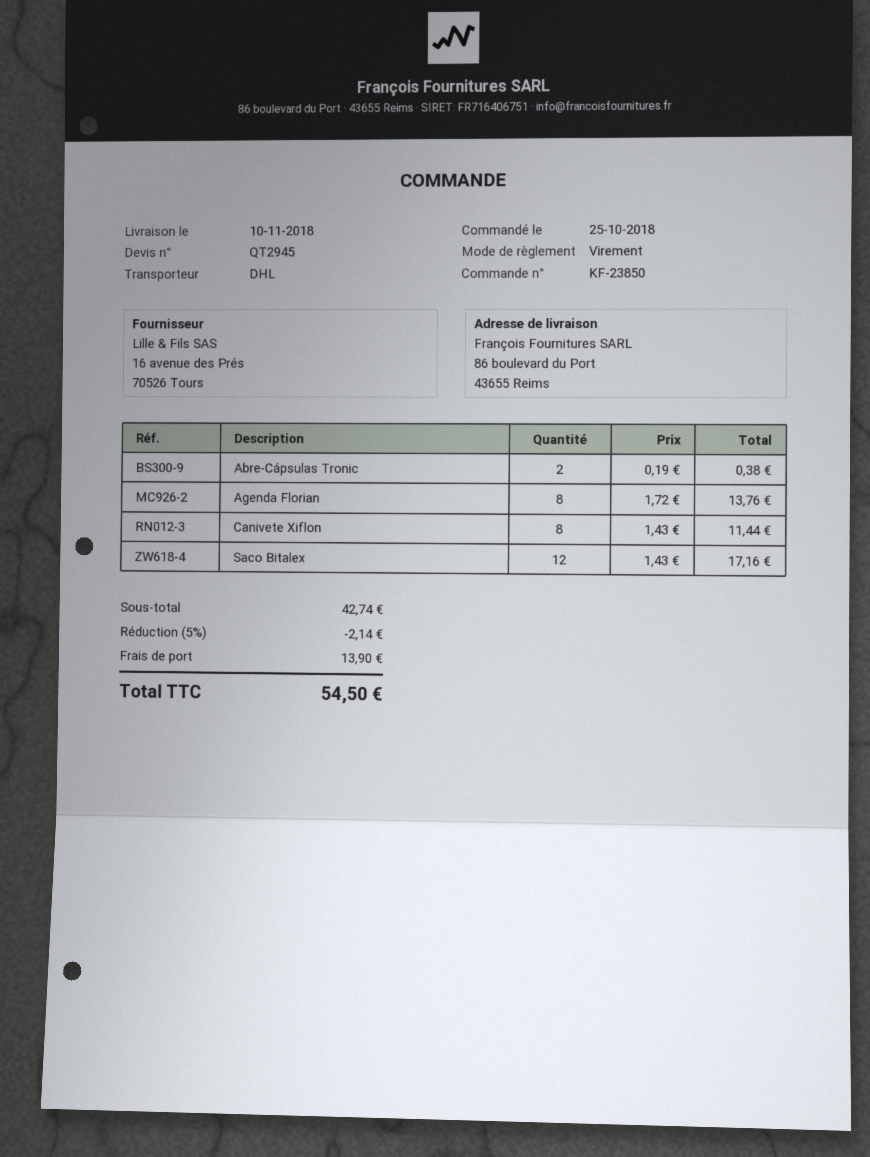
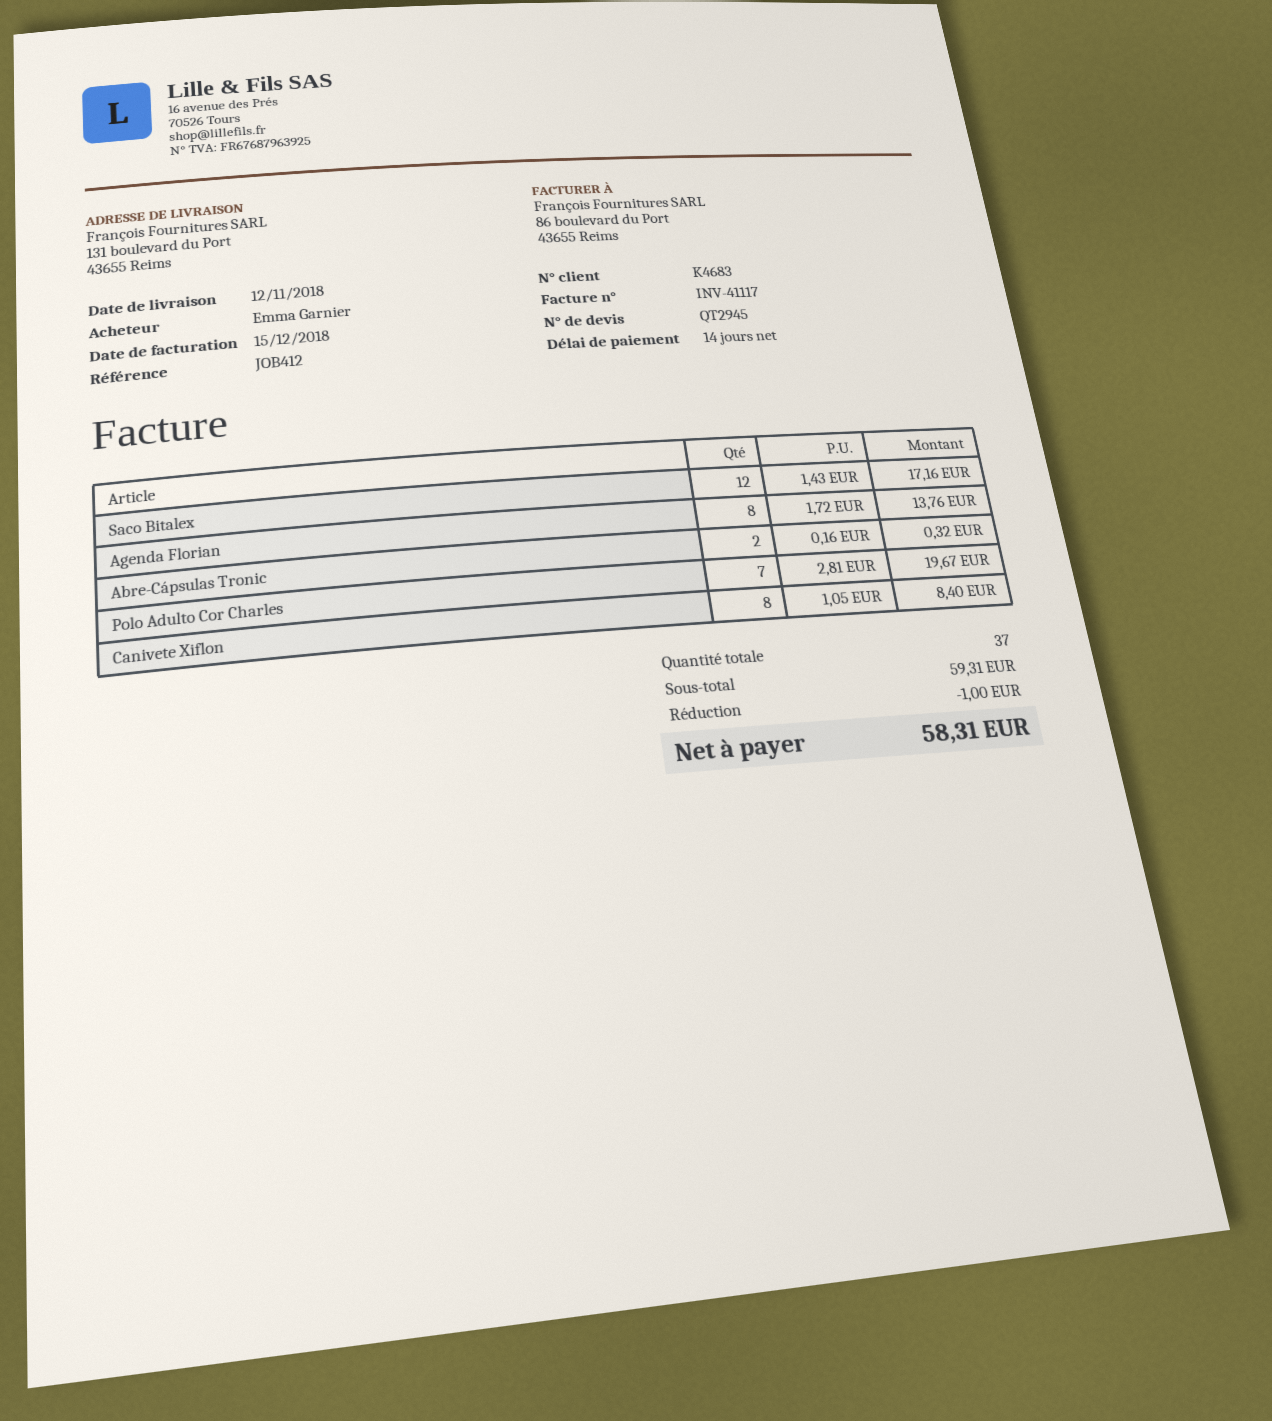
delivery date: 2018-11-10 -> 2018-11-12
ship to: 86 boulevard du Port, 43655 Reims -> 131 boulevard du Port, 43655 Reims
Abre-Cápsulas Tronic: 2 x 0.19 = 0.38 -> 2 x 0.16 = 0.32
Canivete Xiflon: 8 x 1.43 = 11.44 -> 8 x 1.05 = 8.40
Polo Adulto Cor Charles: none -> 7 x 2.81 = 19.67
subtotal: 42.74 -> 59.31
discount: 2.14 -> 1.00
shipping: 13.90 -> none
total: 54.50 -> 58.31

